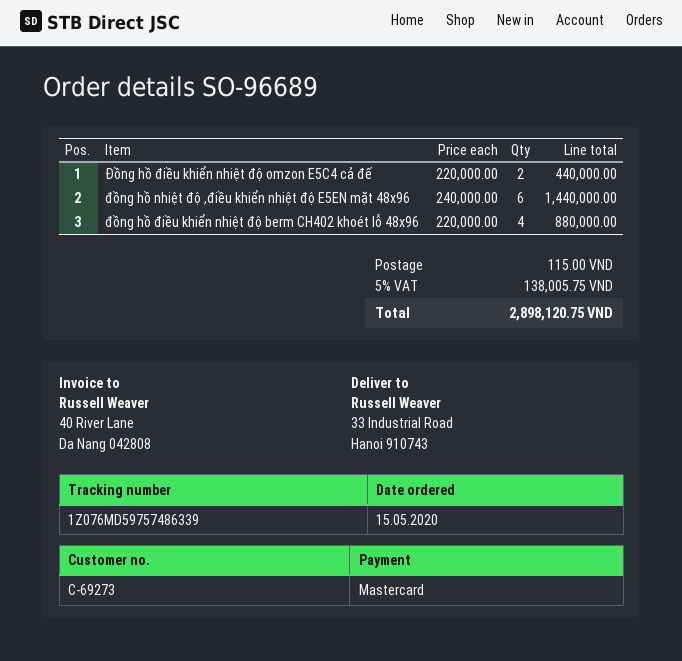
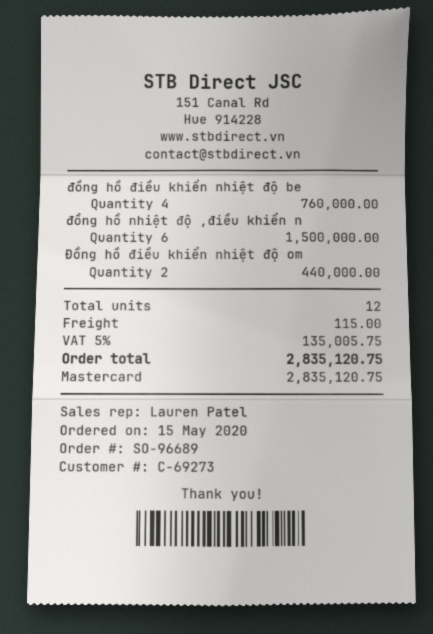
đồng hồ nhiệt độ ,điều khiển nhiệt độ E5EN mặt 48x96: 6 for 1440000.00 -> 6 for 1500000.00
đồng hồ điều khiển nhiệt độ berm CH402 khoét lỗ 48x96: 4 for 880000.00 -> 4 for 760000.00
tax: 5% = 138005.75 -> 5% = 135005.75
total: 2898120.75 -> 2835120.75

